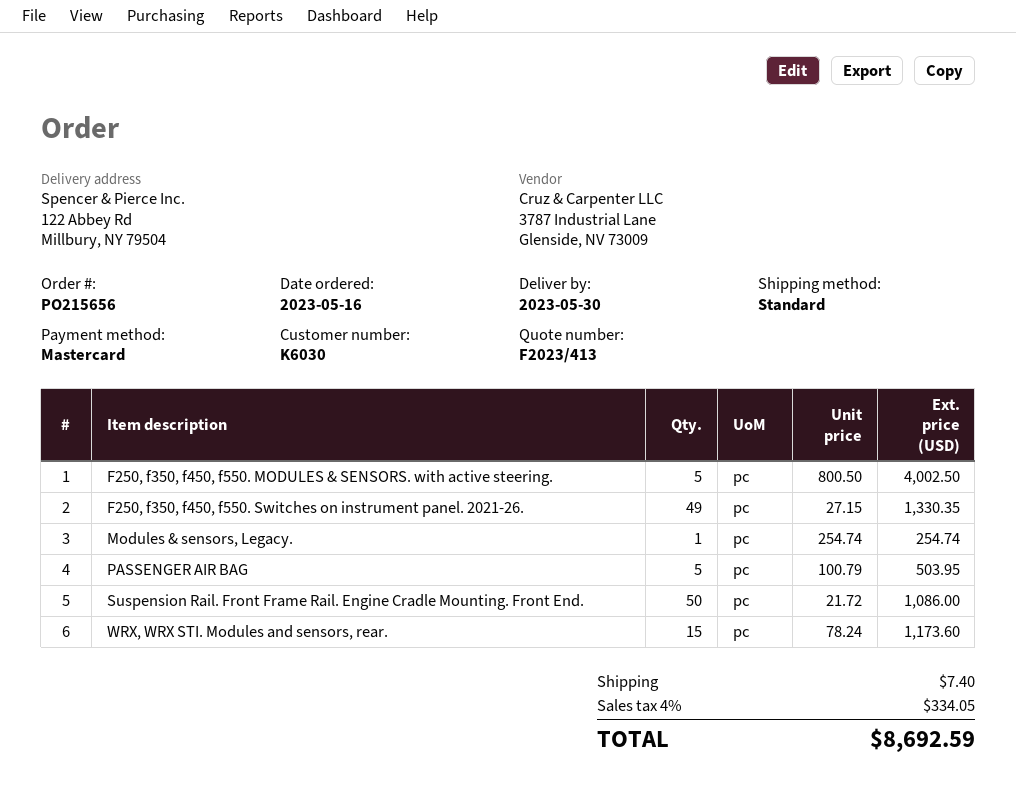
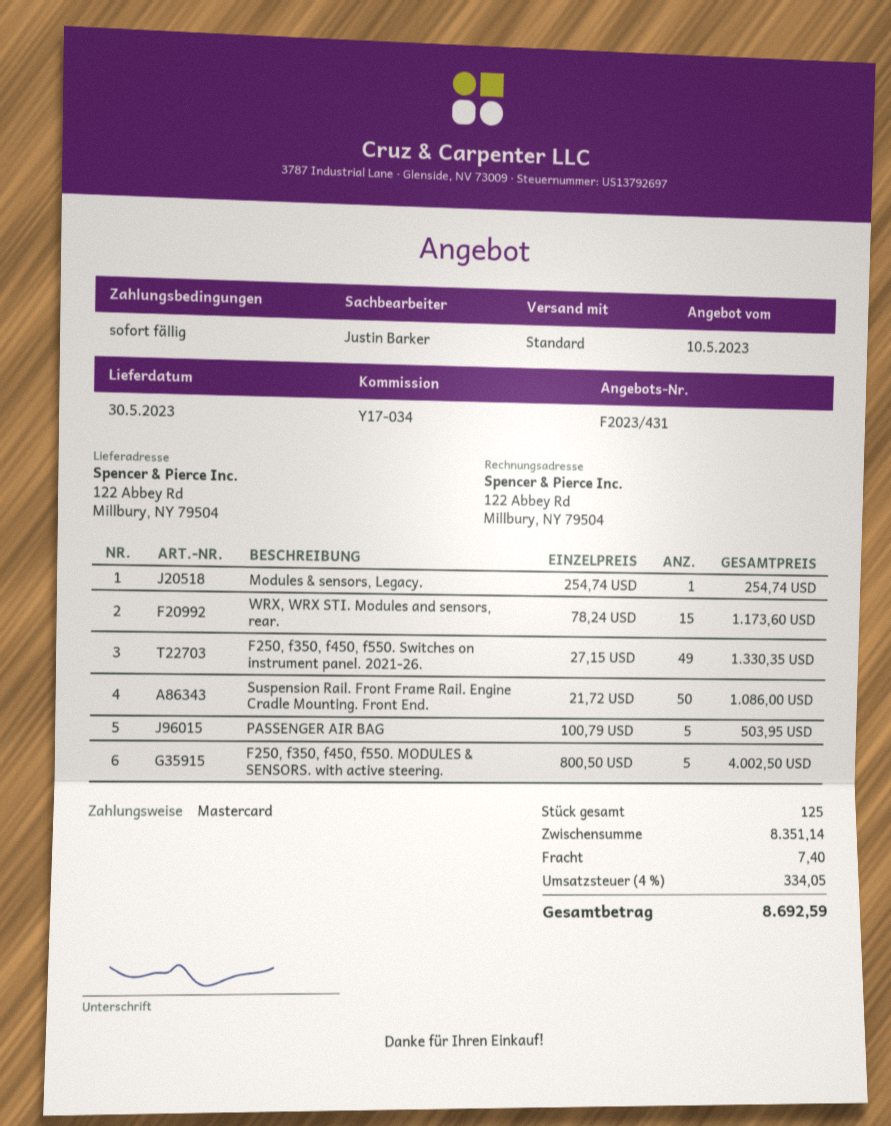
quote number: F2023/413 -> F2023/431

